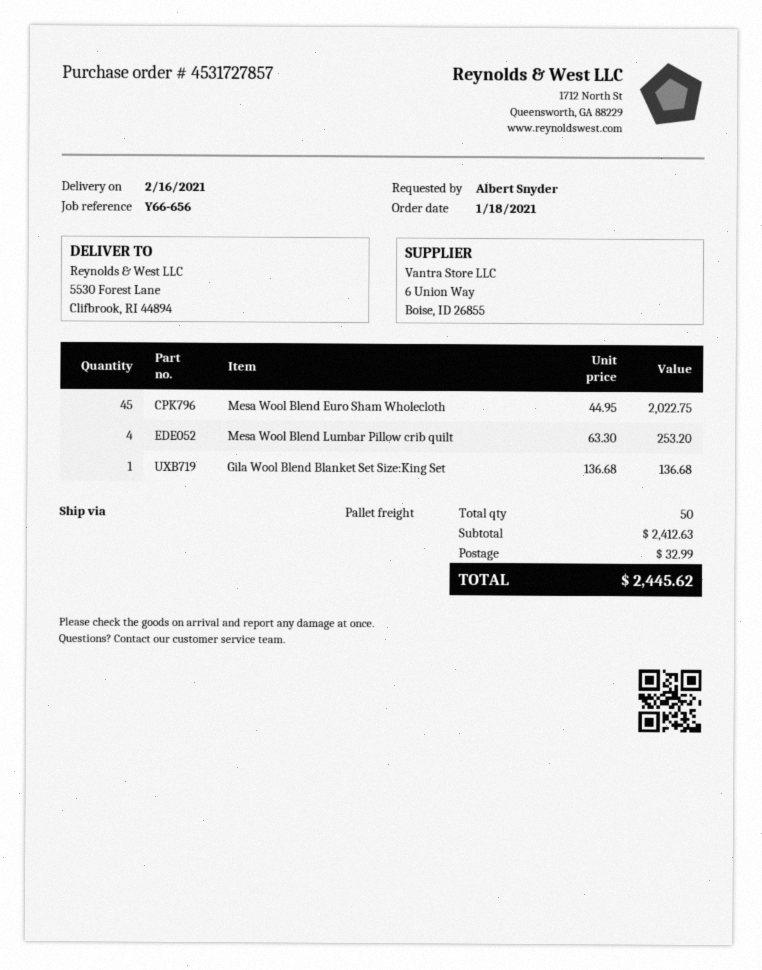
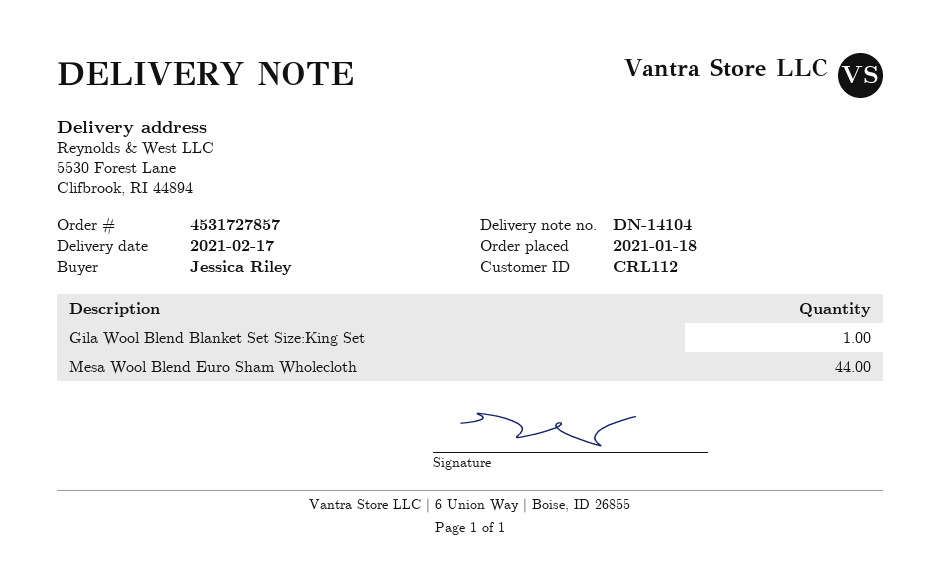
delivery date: 2021-02-16 -> 2021-02-17
ordered by: Albert Snyder -> Jessica Riley
Mesa Wool Blend Euro Sham Wholecloth: 45 -> 44
Mesa Wool Blend Lumbar Pillow crib quilt: 4 -> none

